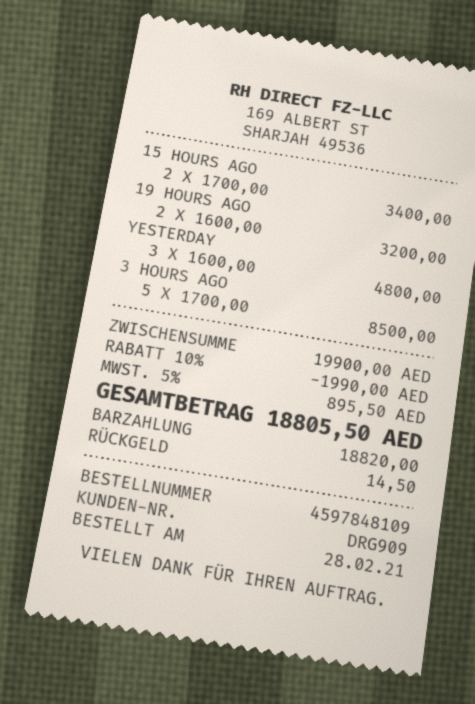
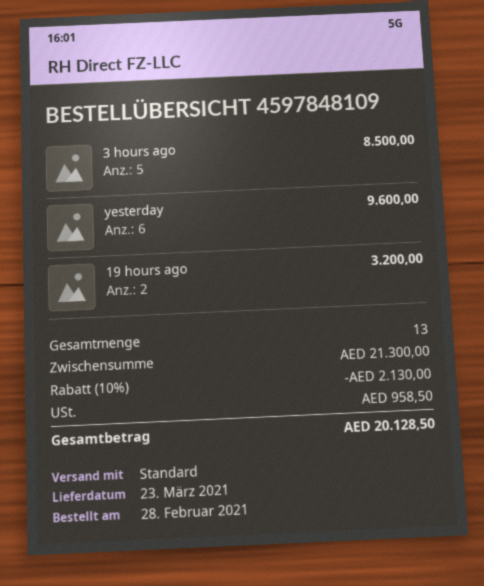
15 HOURS AGO: 2 for 3400.00 -> none
YESTERDAY: 3 for 4800.00 -> 6 for 9600.00
subtotal: 19900.00 -> 21300.00
discount: 10% = 1990.00 -> 10% = 2130.00
tax: 895.50 -> 958.50
total: 18805.50 -> 20128.50

